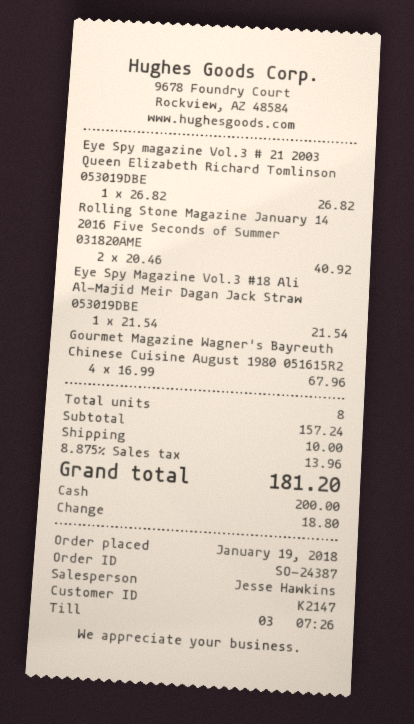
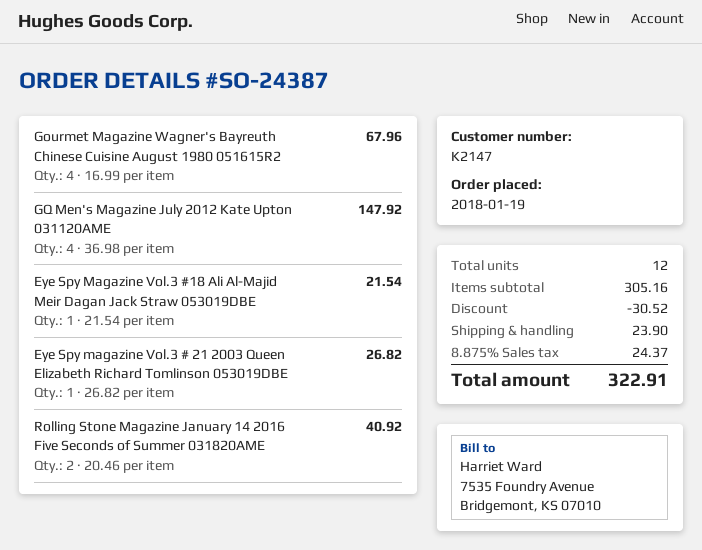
GQ Men's Magazine July 2012 Kate Upton 031120AME: none -> 4 x 36.98 = 147.92
total quantity: 8 -> 12
subtotal: 157.24 -> 305.16
discount: none -> 30.52
shipping: 10.00 -> 23.90
tax: 8.875% = 13.96 -> 8.875% = 24.37
total: 181.20 -> 322.91

